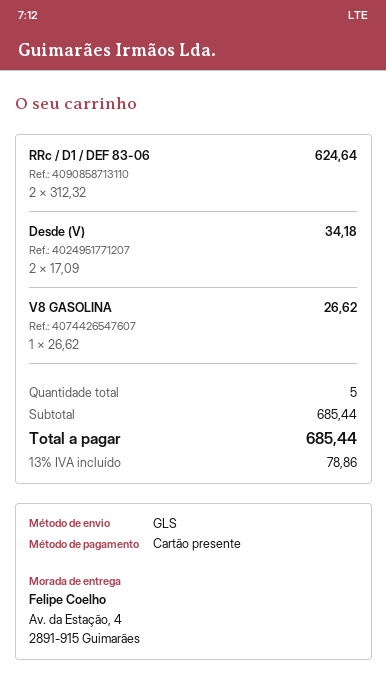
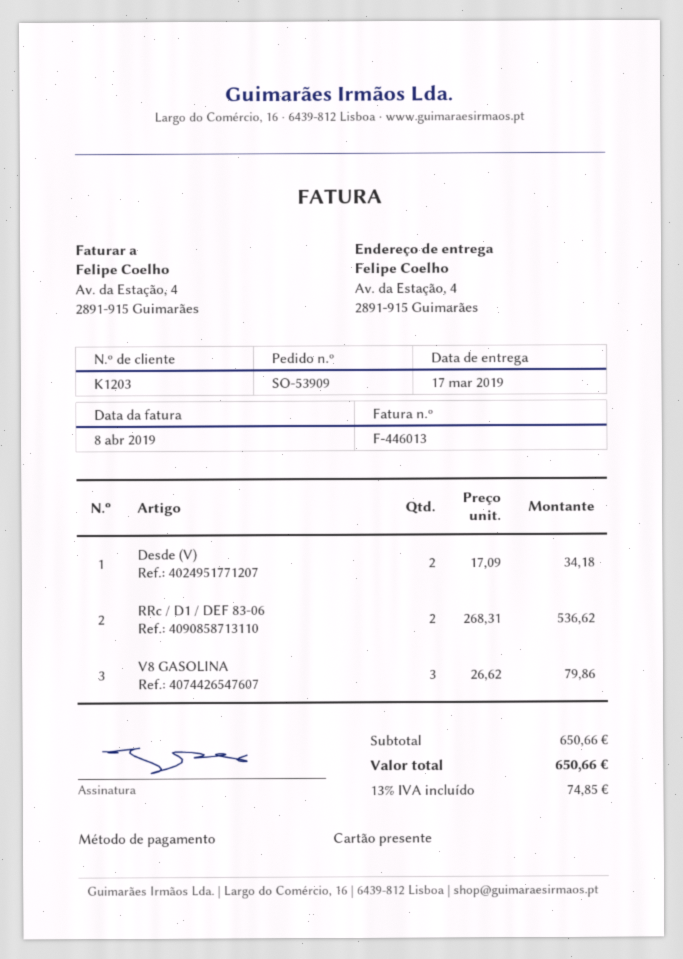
RRc / D1 / DEF 83-06: 2 x 312.32 = 624.64 -> 2 x 268.31 = 536.62
V8 GASOLINA: 1 x 26.62 = 26.62 -> 3 x 26.62 = 79.86
subtotal: 685.44 -> 650.66
tax: 13% = 78.86 -> 13% = 74.85
total: 685.44 -> 650.66

